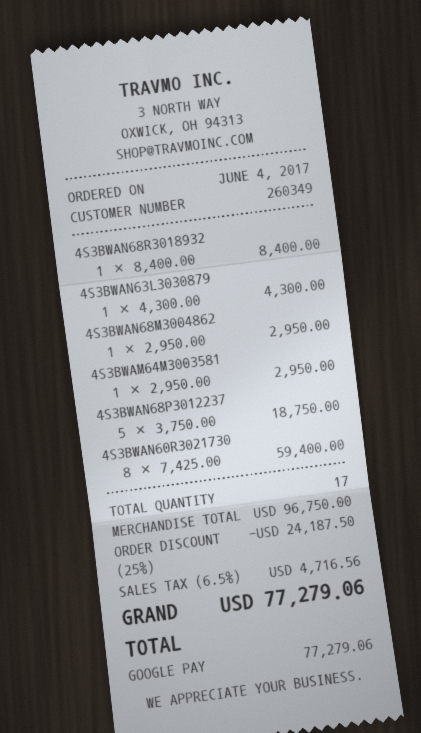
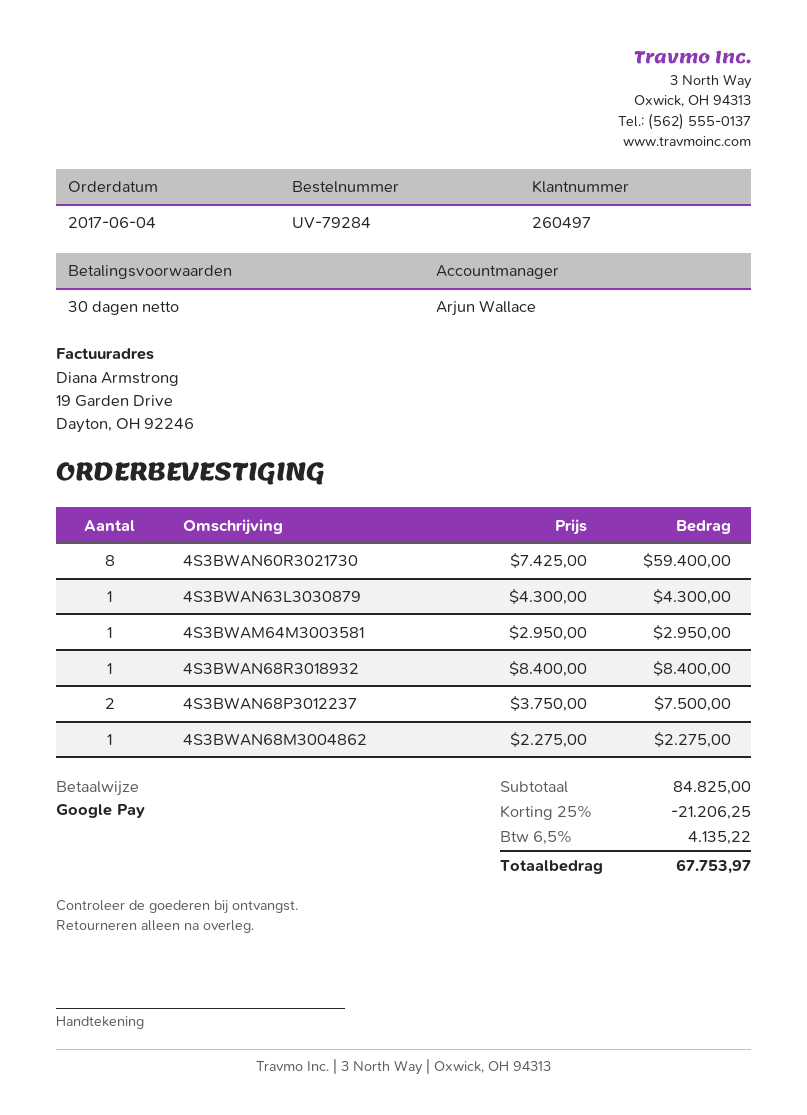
customer number: 260349 -> 260497
4S3BWAN68M3004862: 1 x 2950.00 = 2950.00 -> 1 x 2275.00 = 2275.00
4S3BWAN68P3012237: 5 x 3750.00 = 18750.00 -> 2 x 3750.00 = 7500.00
subtotal: 96750.00 -> 84825.00
discount: 25% = 24187.50 -> 25% = 21206.25
tax: 6.5% = 4716.56 -> 6.5% = 4135.22
total: 77279.06 -> 67753.97

